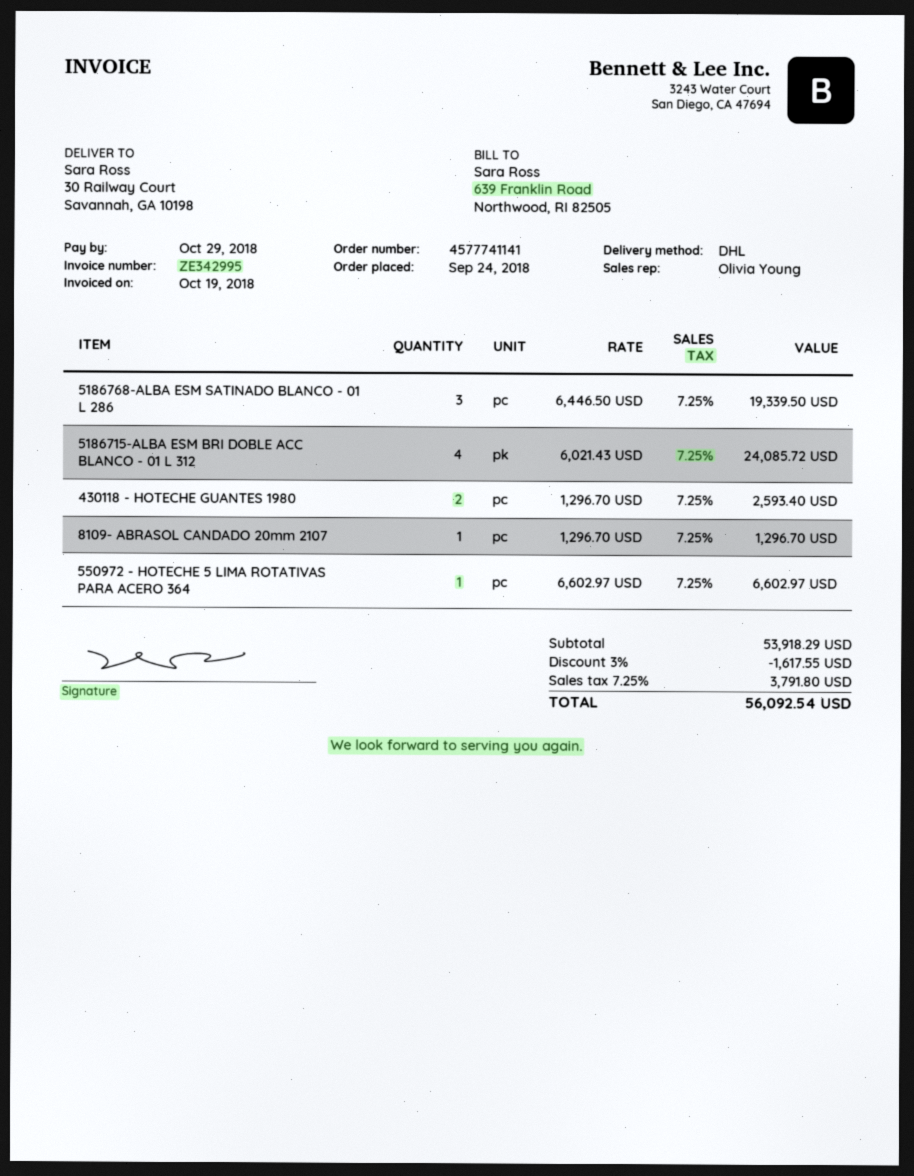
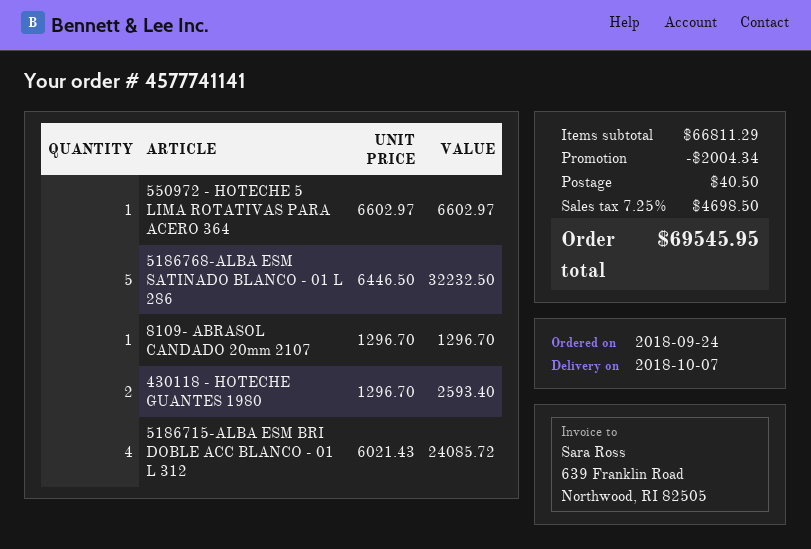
5186768-ALBA ESM SATINADO BLANCO - 01 L 286: 3 x 6446.50 = 19339.50 -> 5 x 6446.50 = 32232.50
subtotal: 53918.29 -> 66811.29
discount: 1617.55 -> 2004.34
shipping: none -> 40.50
tax: 7.25% = 3791.80 -> 7.25% = 4698.50
total: 56092.54 -> 69545.95

